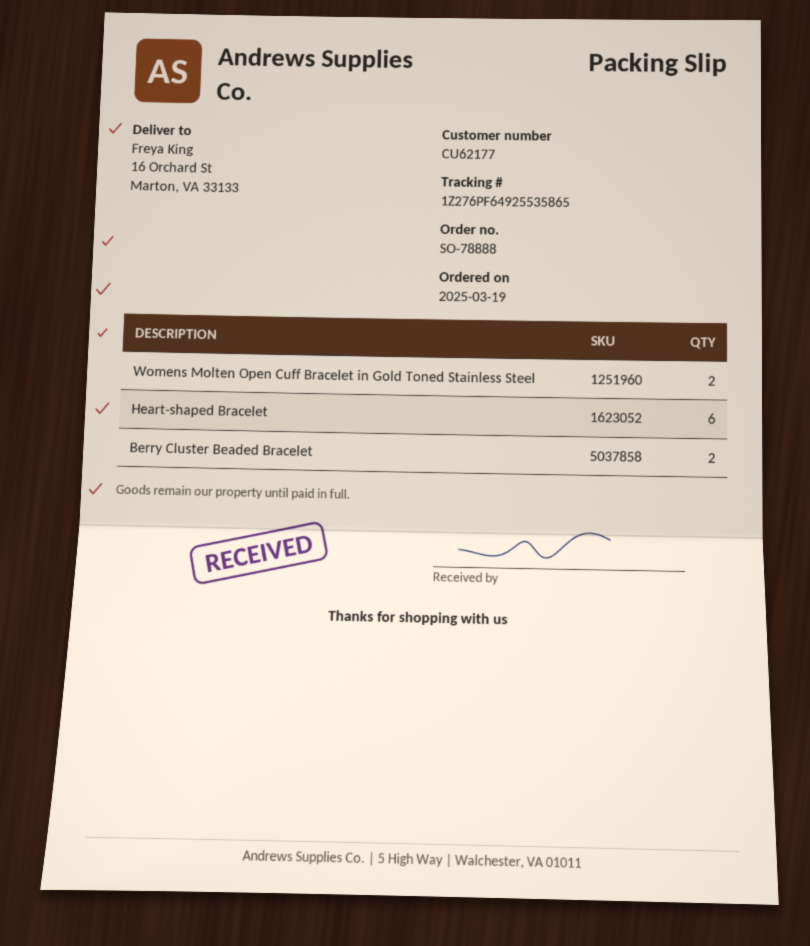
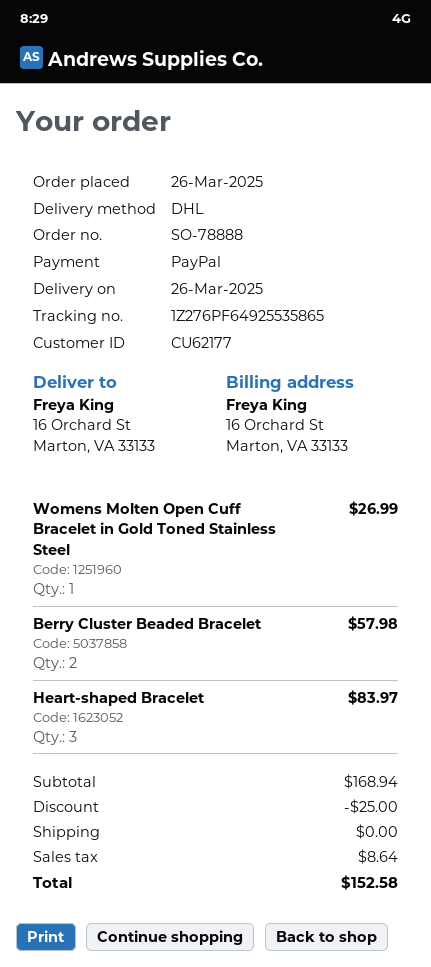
order date: 2025-03-19 -> 2025-03-26
Womens Molten Open Cuff Bracelet in Gold Toned Stainless Steel: 2 -> 1
Heart-shaped Bracelet: 6 -> 3

